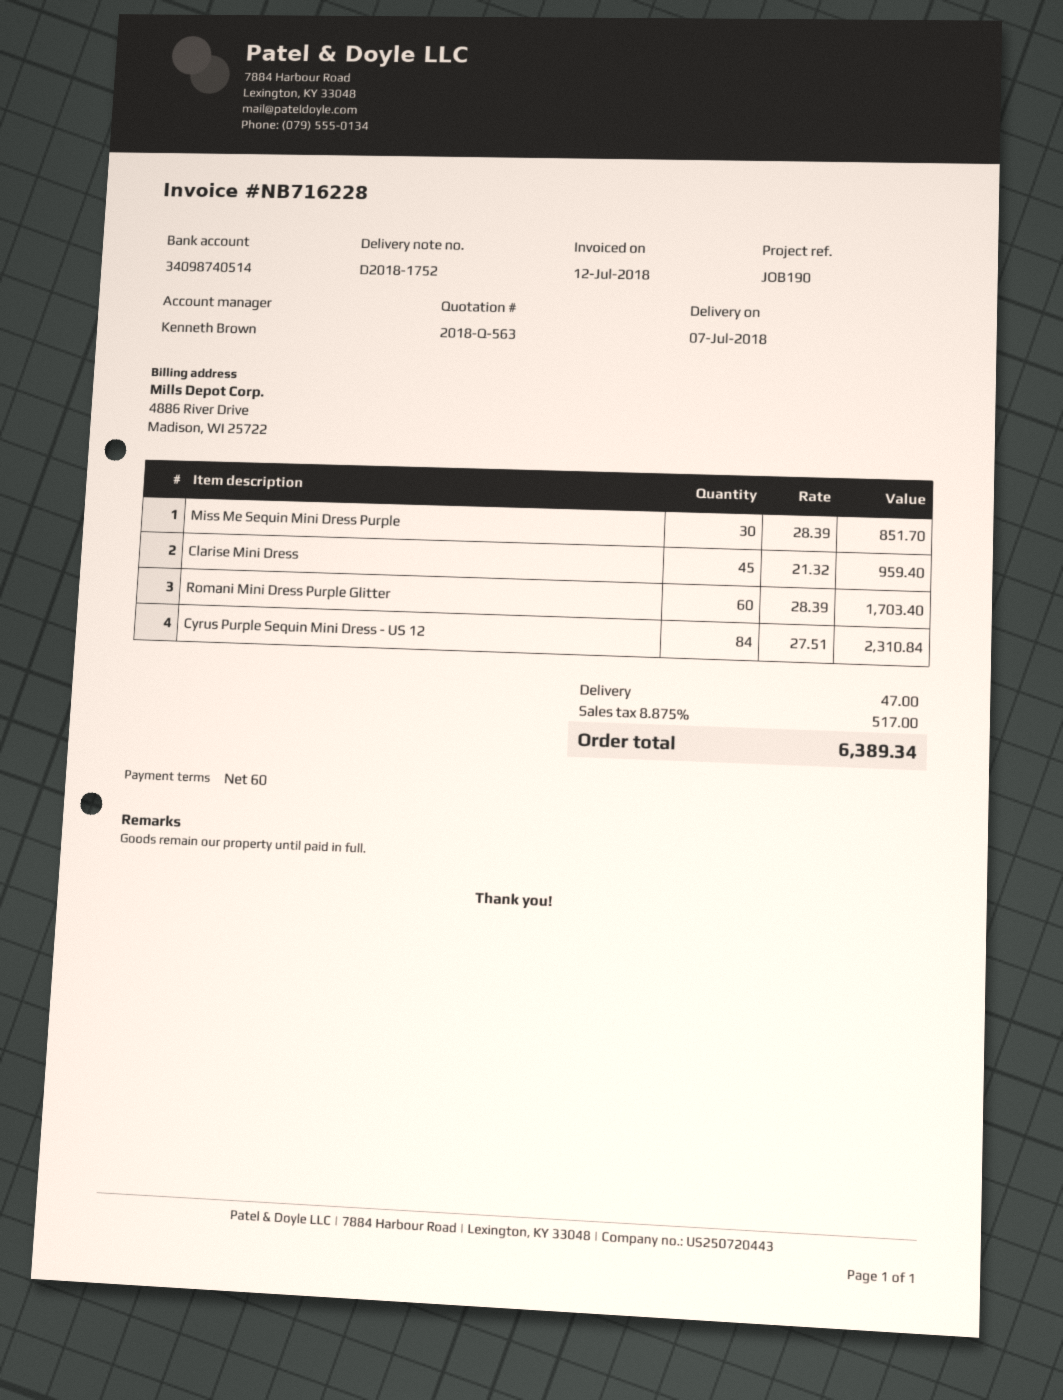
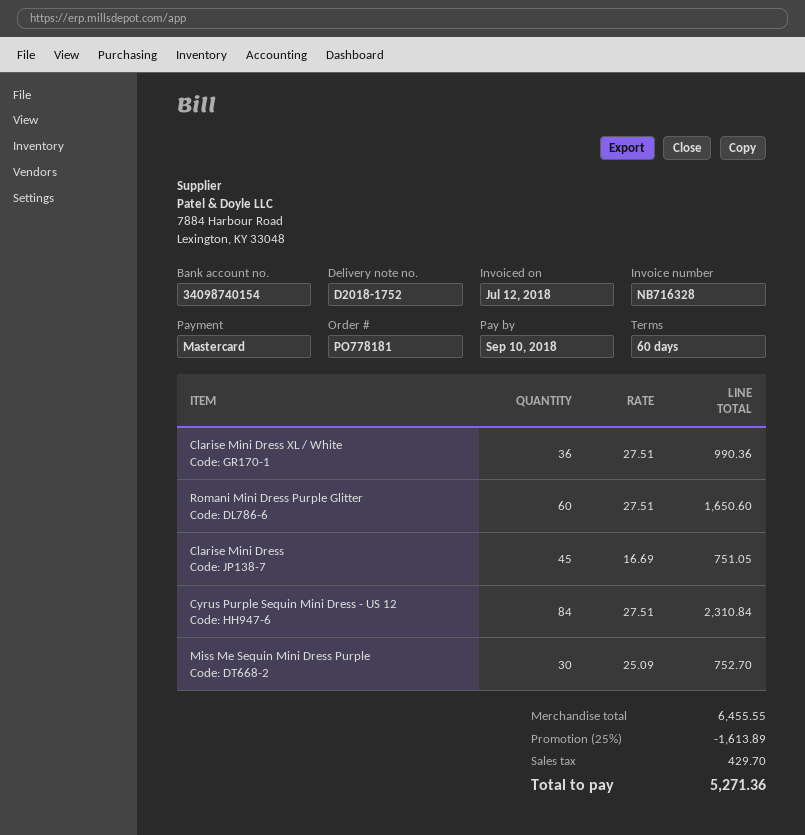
invoice number: NB716228 -> NB716328
bank account: 34098740514 -> 34098740154
Miss Me Sequin Mini Dress Purple: 30 x 28.39 = 851.70 -> 30 x 25.09 = 752.70
Clarise Mini Dress: 45 x 21.32 = 959.40 -> 45 x 16.69 = 751.05
Romani Mini Dress Purple Glitter: 60 x 28.39 = 1703.40 -> 60 x 27.51 = 1650.60
Clarise Mini Dress XL / White: none -> 36 x 27.51 = 990.36
discount: none -> 25% = 1613.89
shipping: 47.00 -> none
tax: 517.00 -> 429.70
total: 6389.34 -> 5271.36

